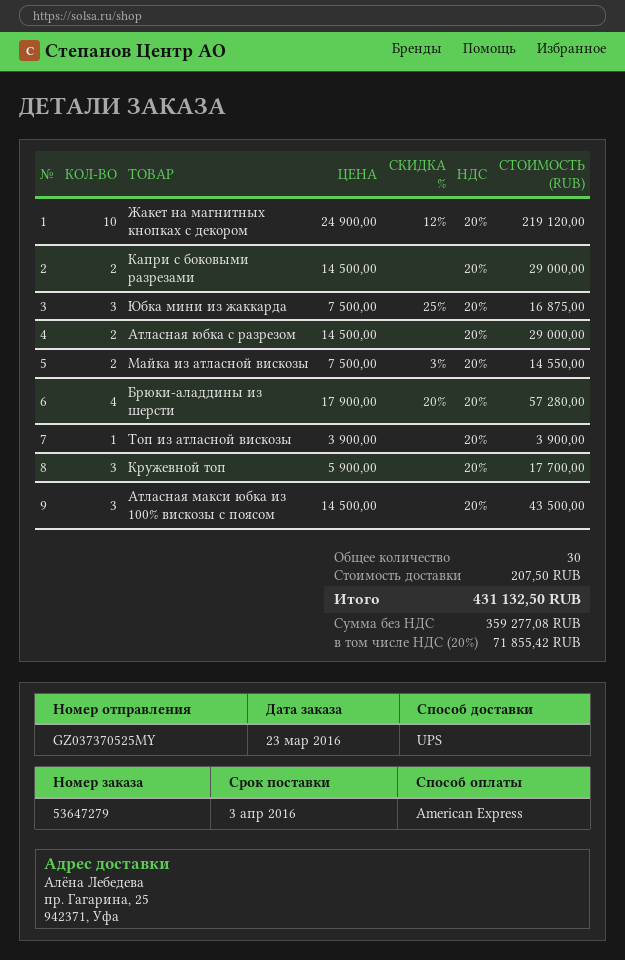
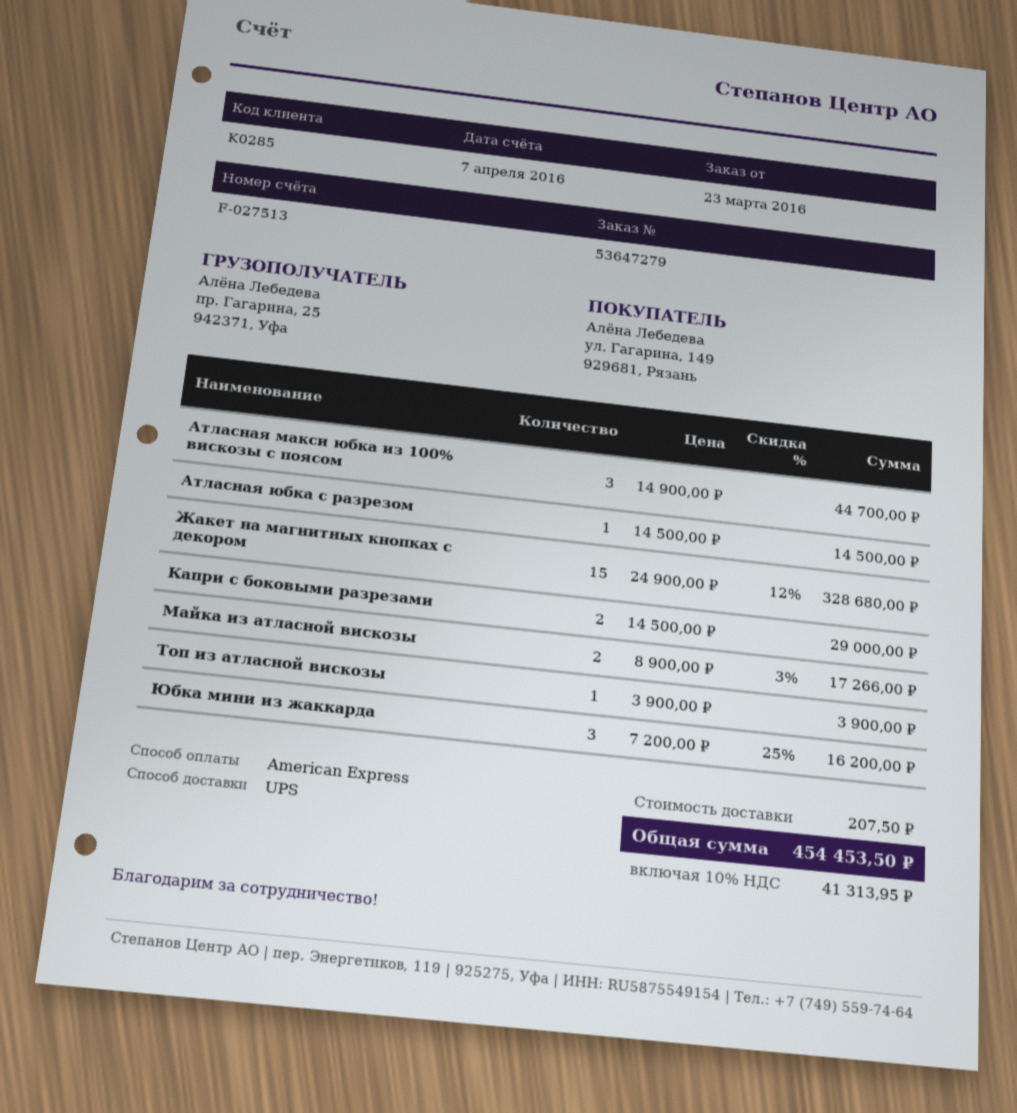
Жакет на магнитных кнопках с декором: 10 x 24900.00 - 12% = 219120.00 -> 15 x 24900.00 - 12% = 328680.00
Юбка мини из жаккарда: 3 x 7500.00 - 25% = 16875.00 -> 3 x 7200.00 - 25% = 16200.00
Атласная юбка с разрезом: 2 x 14500.00 = 29000.00 -> 1 x 14500.00 = 14500.00
Майка из атласной вискозы: 2 x 7500.00 - 3% = 14550.00 -> 2 x 8900.00 - 3% = 17266.00
Брюки-аладдины из шерсти: 4 x 17900.00 - 20% = 57280.00 -> none
Кружевной топ: 3 x 5900.00 = 17700.00 -> none
Атласная макси юбка из 100% вискозы с поясом: 3 x 14500.00 = 43500.00 -> 3 x 14900.00 = 44700.00
tax: 20% = 71855.42 -> 10% = 41313.95
total: 431132.50 -> 454453.50

